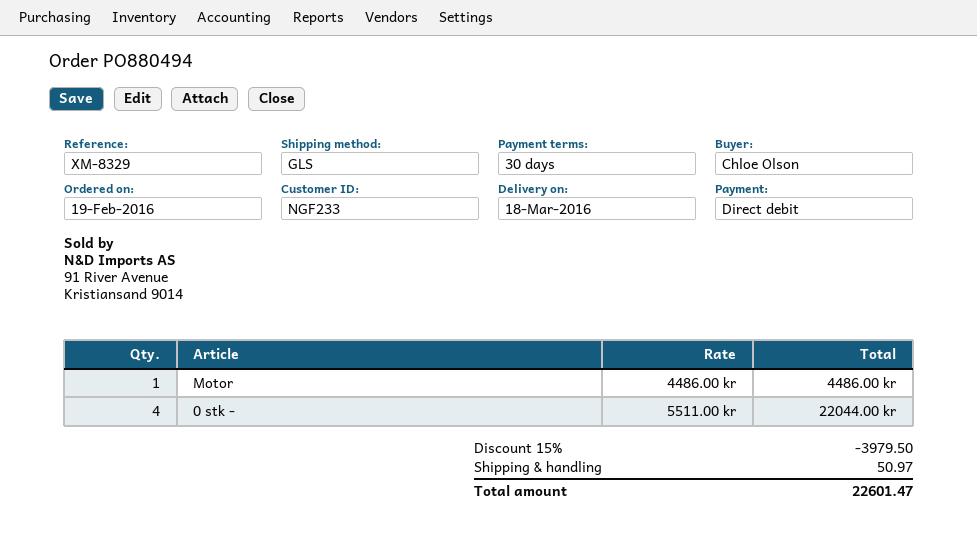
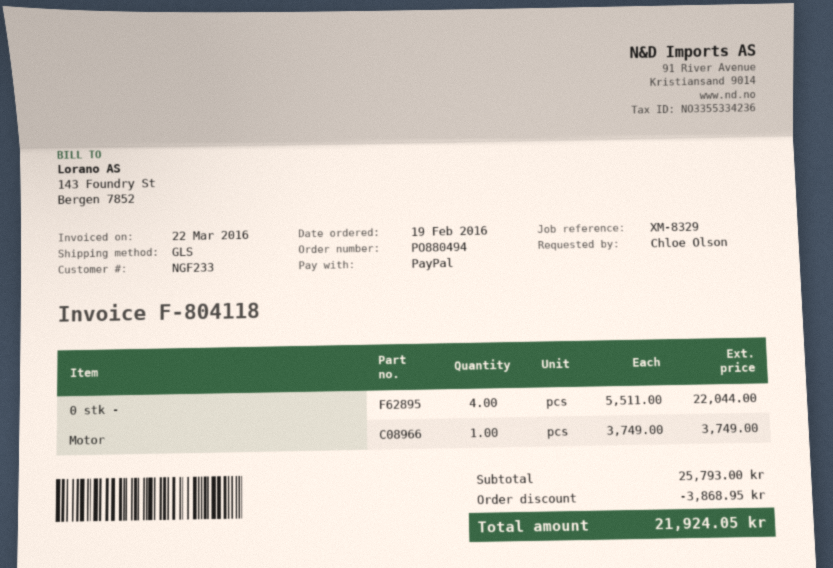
payment method: direct debit -> PayPal
Motor: 1 x 4486.00 = 4486.00 -> 1 x 3749.00 = 3749.00
discount: 3979.50 -> 3868.95
shipping: 50.97 -> none
total: 22601.47 -> 21924.05

